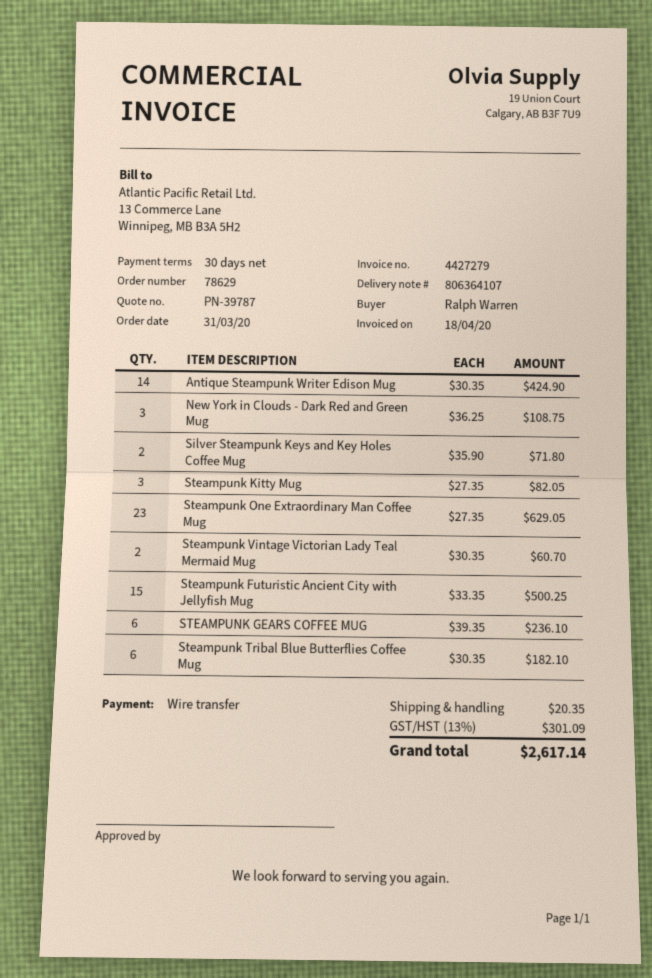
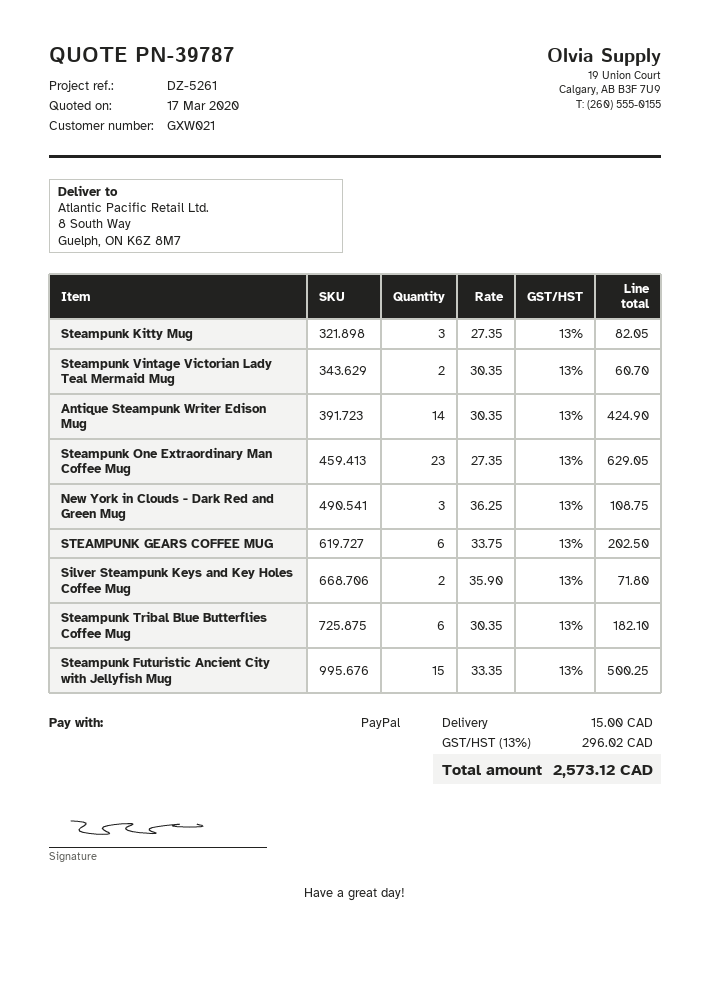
payment method: bank transfer -> PayPal
STEAMPUNK GEARS COFFEE MUG: 6 x 39.35 = 236.10 -> 6 x 33.75 = 202.50
shipping: 20.35 -> 15.00
tax: 13% = 301.09 -> 13% = 296.02
total: 2617.14 -> 2573.12

